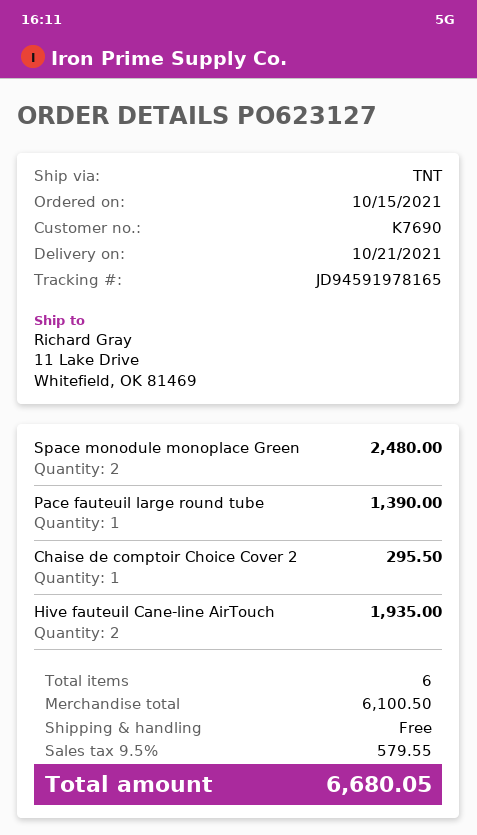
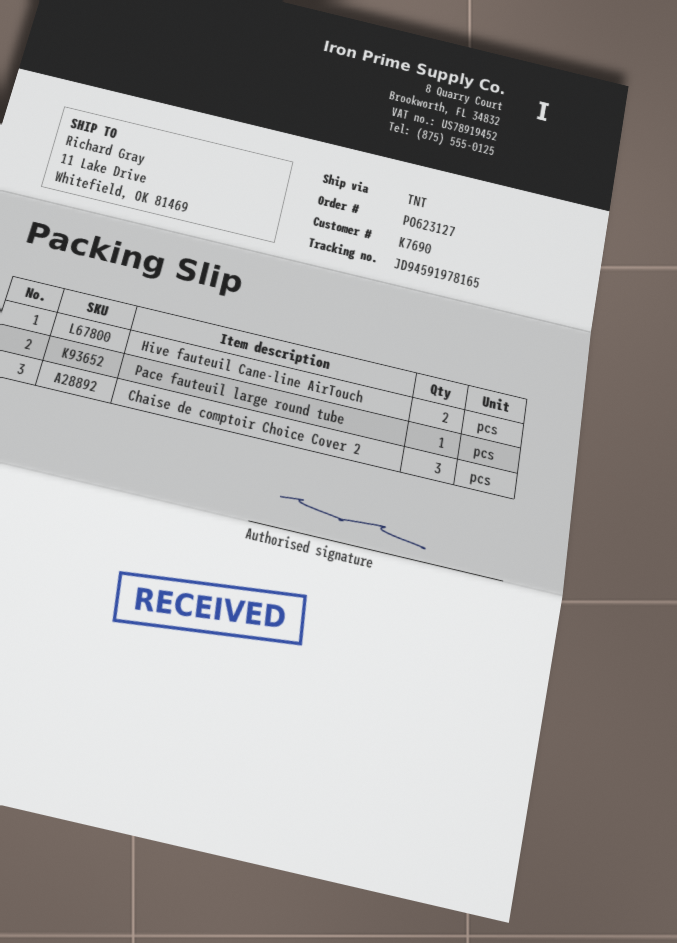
Space monodule monoplace Green: 2 -> none
Chaise de comptoir Choice Cover 2: 1 -> 3

